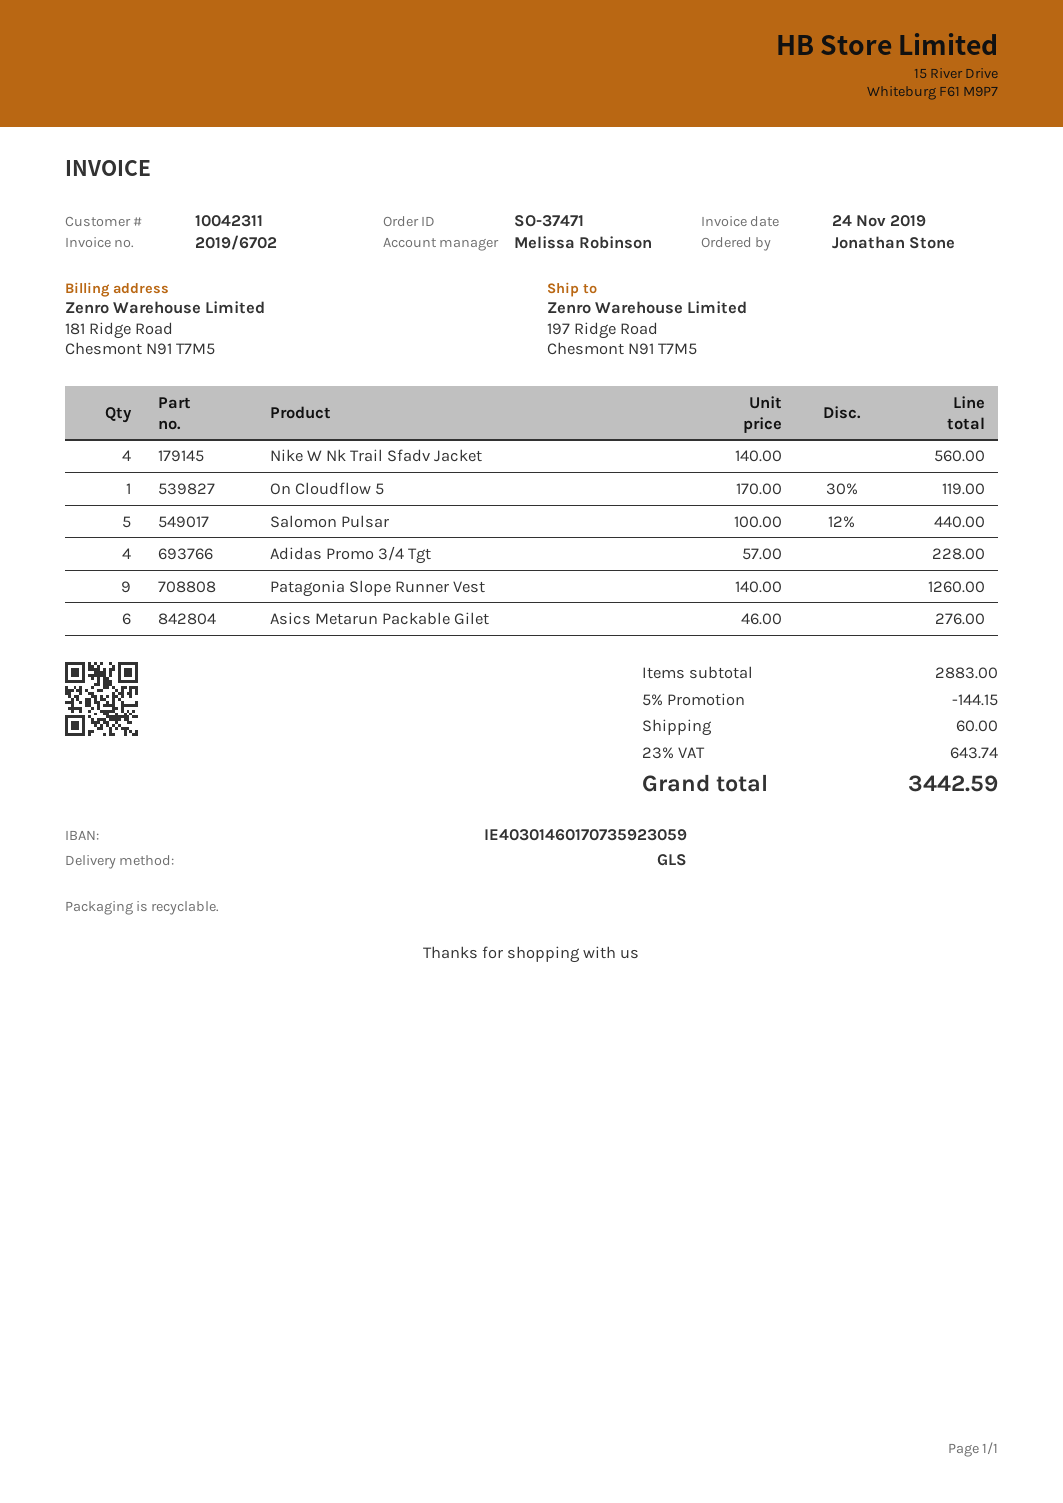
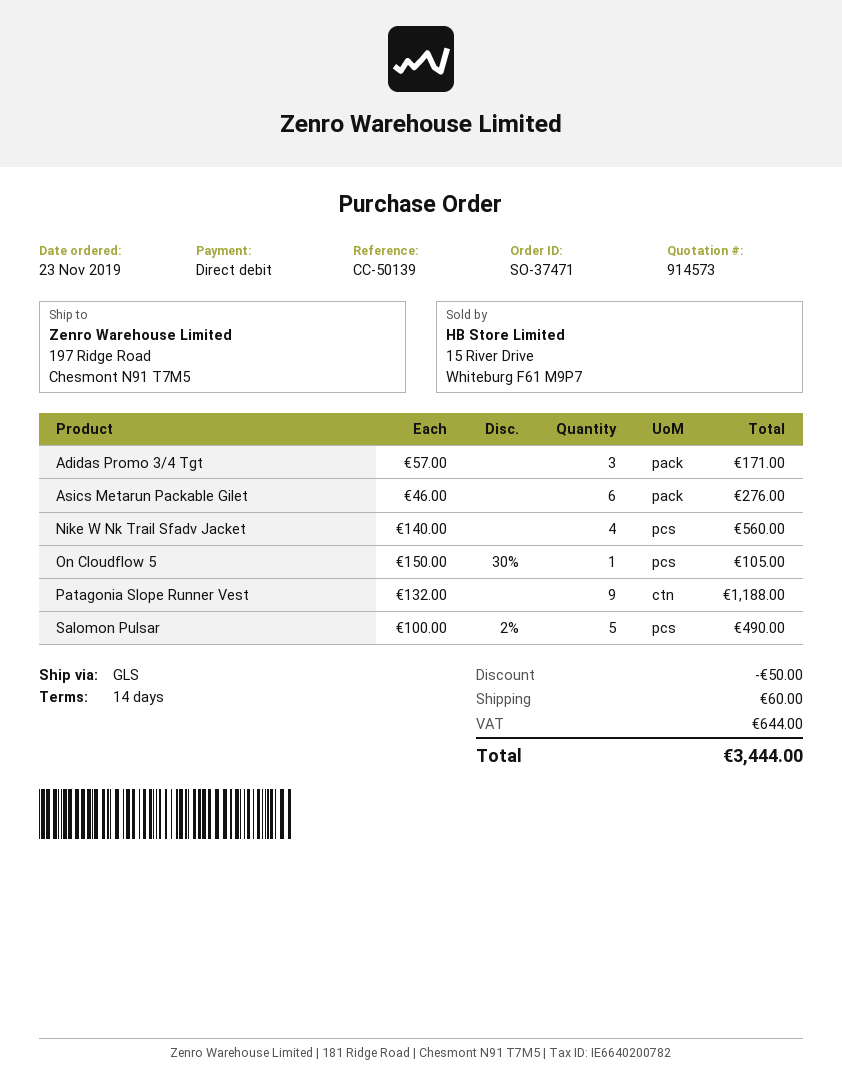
On Cloudflow 5: 1 x 170.00 - 30% = 119.00 -> 1 x 150.00 - 30% = 105.00
Salomon Pulsar: 5 x 100.00 - 12% = 440.00 -> 5 x 100.00 - 2% = 490.00
Adidas Promo 3/4 Tgt: 4 x 57.00 = 228.00 -> 3 x 57.00 = 171.00
Patagonia Slope Runner Vest: 9 x 140.00 = 1260.00 -> 9 x 132.00 = 1188.00
discount: 144.15 -> 50.00
tax: 643.74 -> 644.00
total: 3442.59 -> 3444.00

